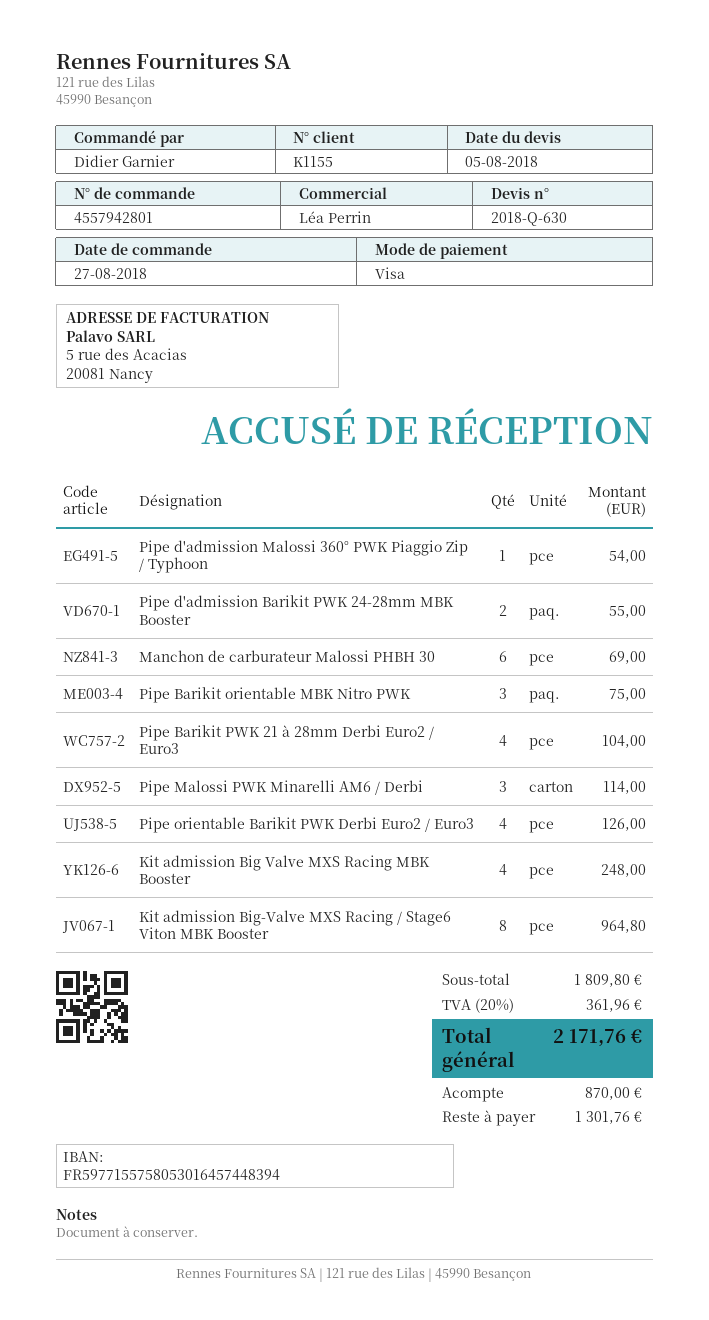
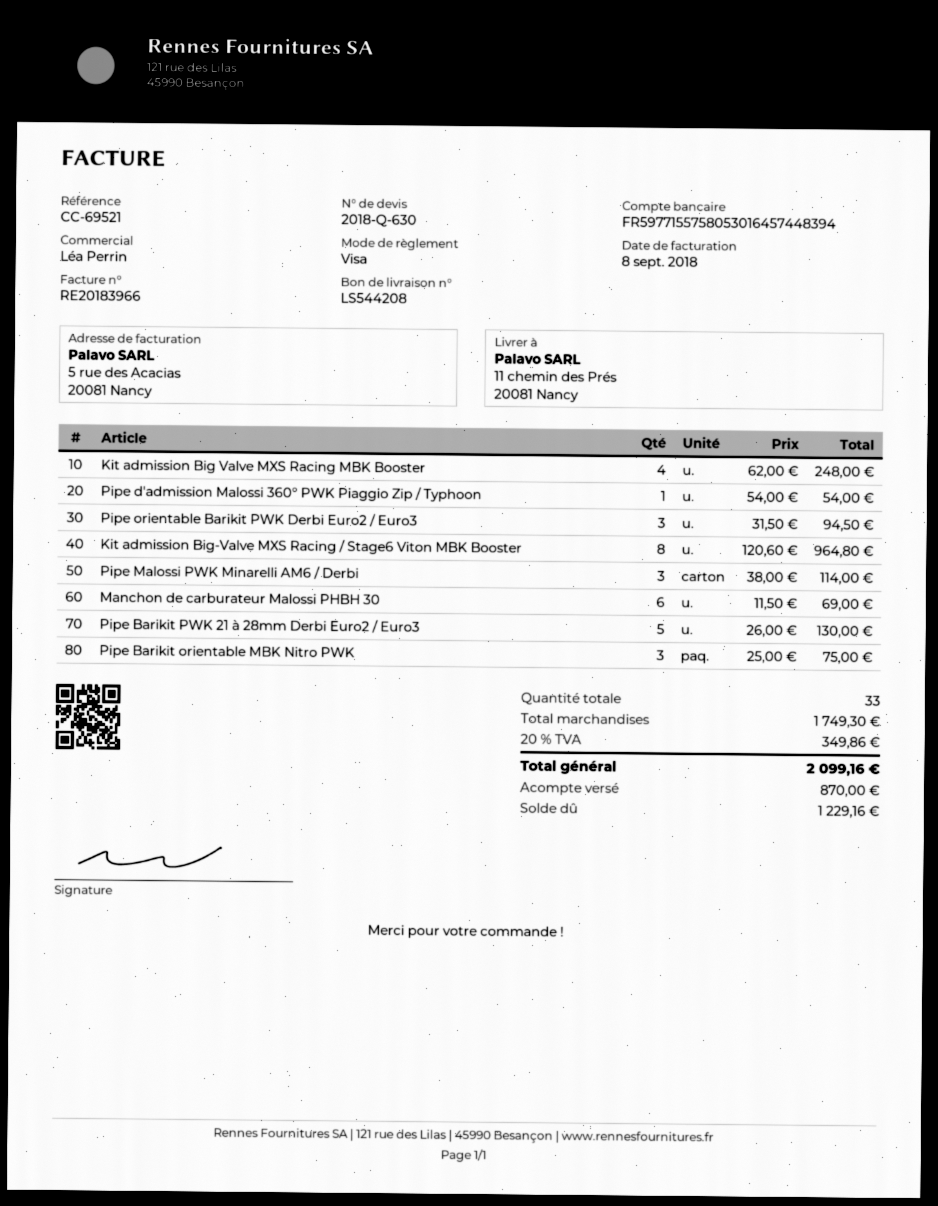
Pipe d'admission Barikit PWK 24-28mm MBK Booster: 2 for 55.00 -> none
Pipe Barikit PWK 21 à 28mm Derbi Euro2 / Euro3: 4 for 104.00 -> 5 for 130.00
Pipe orientable Barikit PWK Derbi Euro2 / Euro3: 4 for 126.00 -> 3 for 94.50
subtotal: 1809.80 -> 1749.30
tax: 20% = 361.96 -> 20% = 349.86
total: 2171.76 -> 2099.16
balance: 1301.76 -> 1229.16

